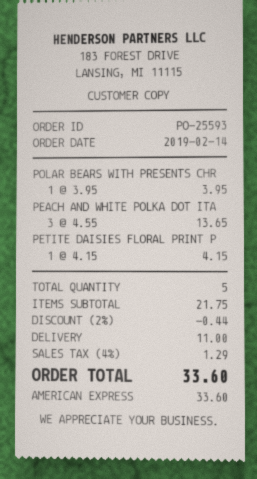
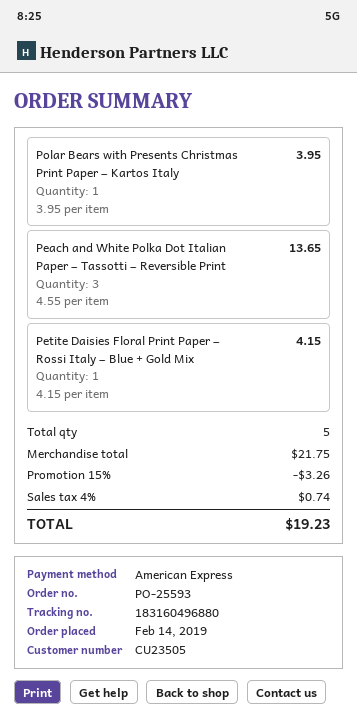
discount: 2% = 0.44 -> 15% = 3.26
shipping: 11.00 -> none
tax: 4% = 1.29 -> 4% = 0.74
total: 33.60 -> 19.23

